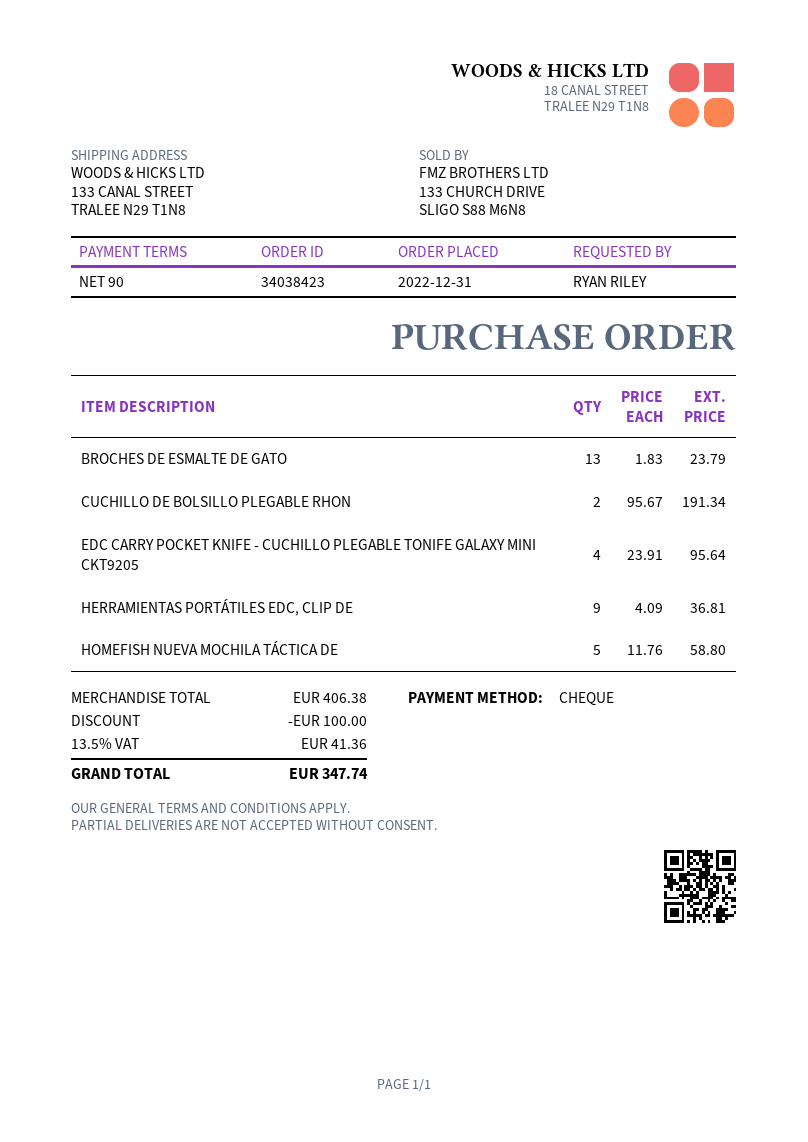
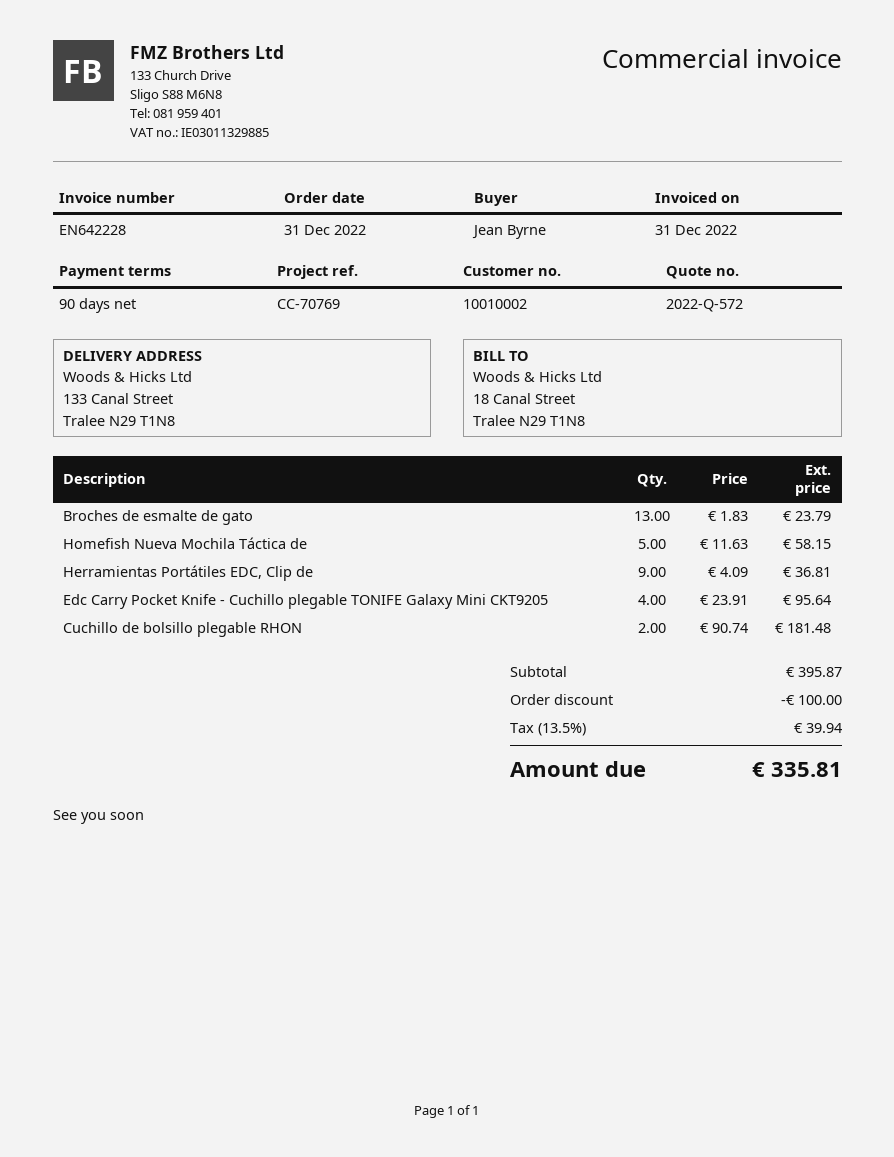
ordered by: RYAN RILEY -> Jean Byrne
CUCHILLO DE BOLSILLO PLEGABLE RHON: 2 x 95.67 = 191.34 -> 2 x 90.74 = 181.48
HOMEFISH NUEVA MOCHILA TÁCTICA DE: 5 x 11.76 = 58.80 -> 5 x 11.63 = 58.15
subtotal: 406.38 -> 395.87
tax: 13.5% = 41.36 -> 13.5% = 39.94
total: 347.74 -> 335.81

